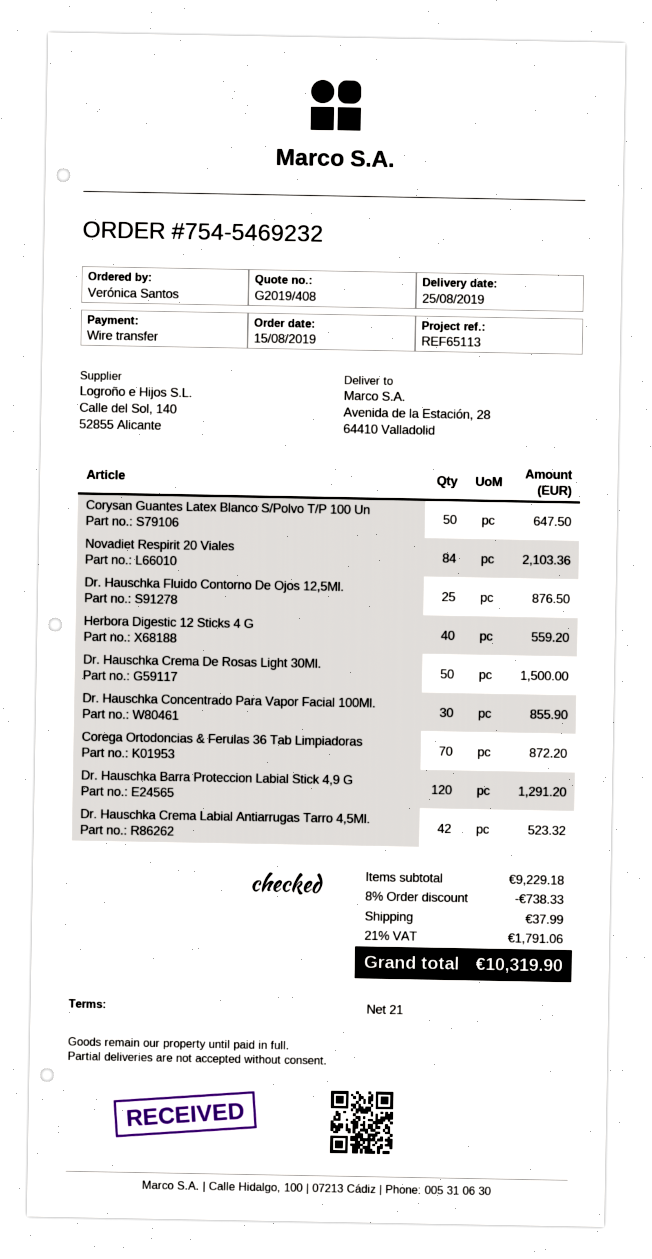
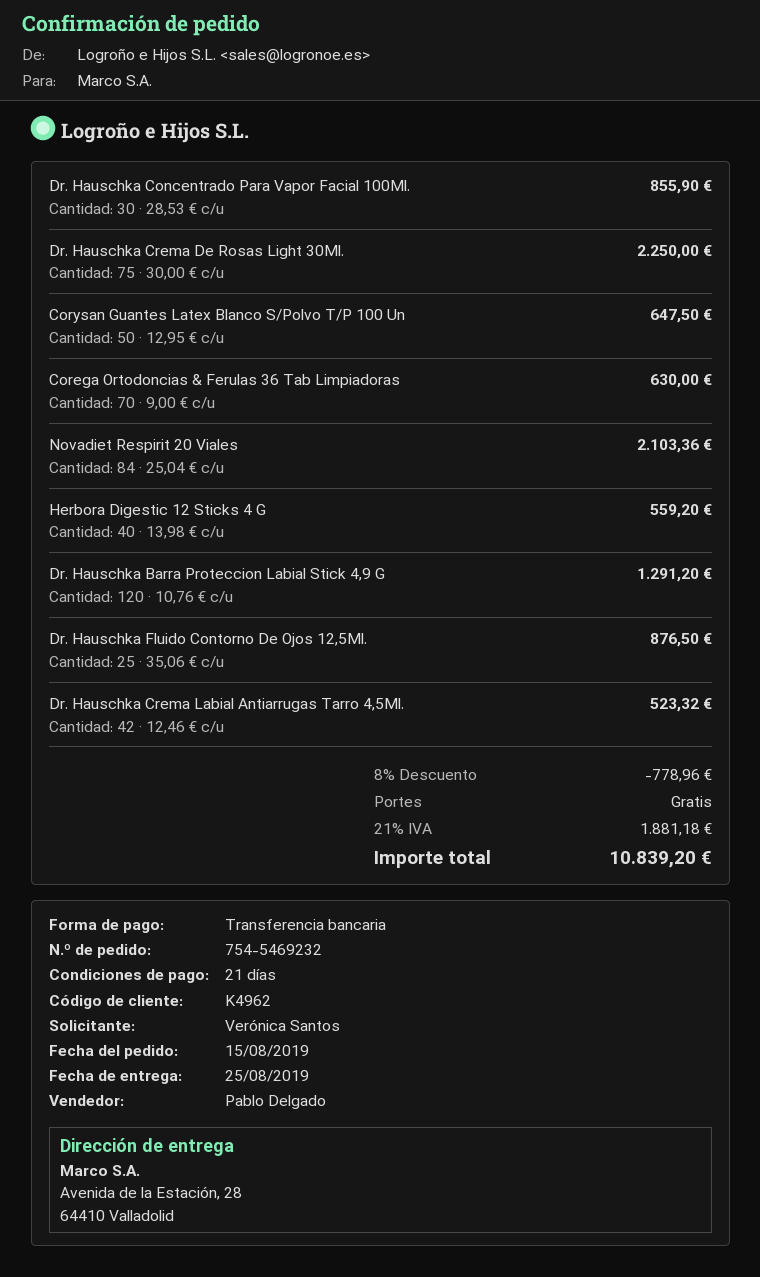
Dr. Hauschka Crema De Rosas Light 30Ml.: 50 for 1500.00 -> 75 for 2250.00
Corega Ortodoncias & Ferulas 36 Tab Limpiadoras: 70 for 872.20 -> 70 for 630.00
discount: 8% = 738.33 -> 8% = 778.96
shipping: 37.99 -> 0.00
tax: 21% = 1791.06 -> 21% = 1881.18
total: 10319.90 -> 10839.20

